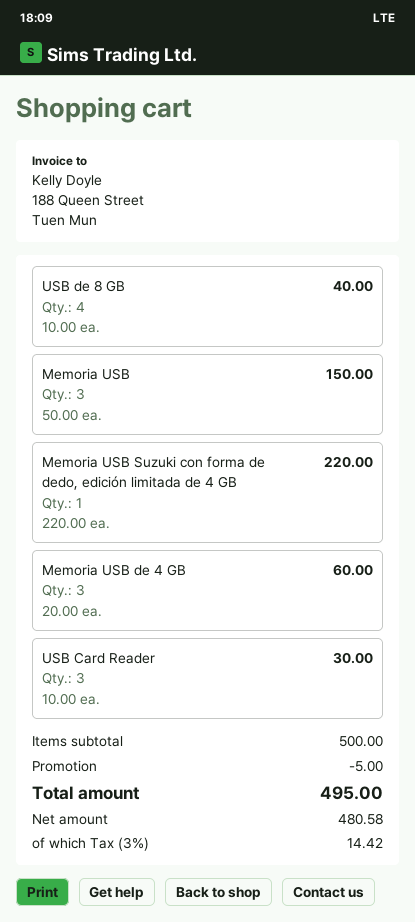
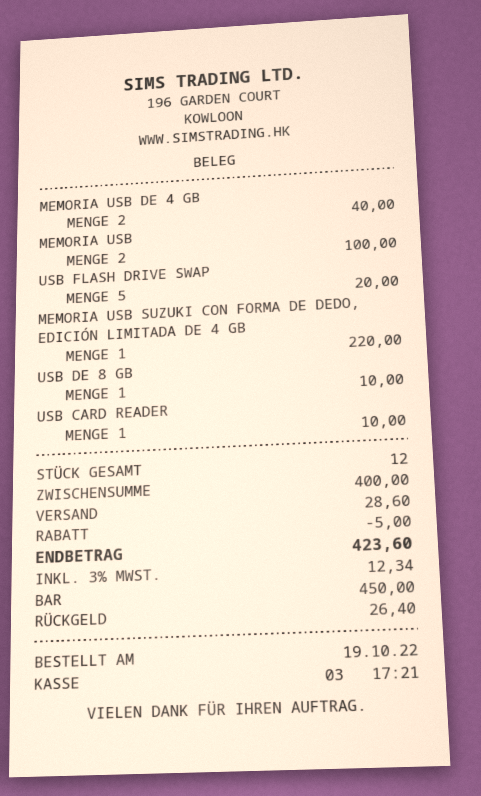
USB de 8 GB: 4 for 40.00 -> 1 for 10.00
Memoria USB: 3 for 150.00 -> 2 for 100.00
Memoria USB de 4 GB: 3 for 60.00 -> 2 for 40.00
USB Card Reader: 3 for 30.00 -> 1 for 10.00
USB FLASH DRIVE SWAP: none -> 5 for 20.00
subtotal: 500.00 -> 400.00
shipping: none -> 28.60
tax: 3% = 14.42 -> 3% = 12.34
total: 495.00 -> 423.60

